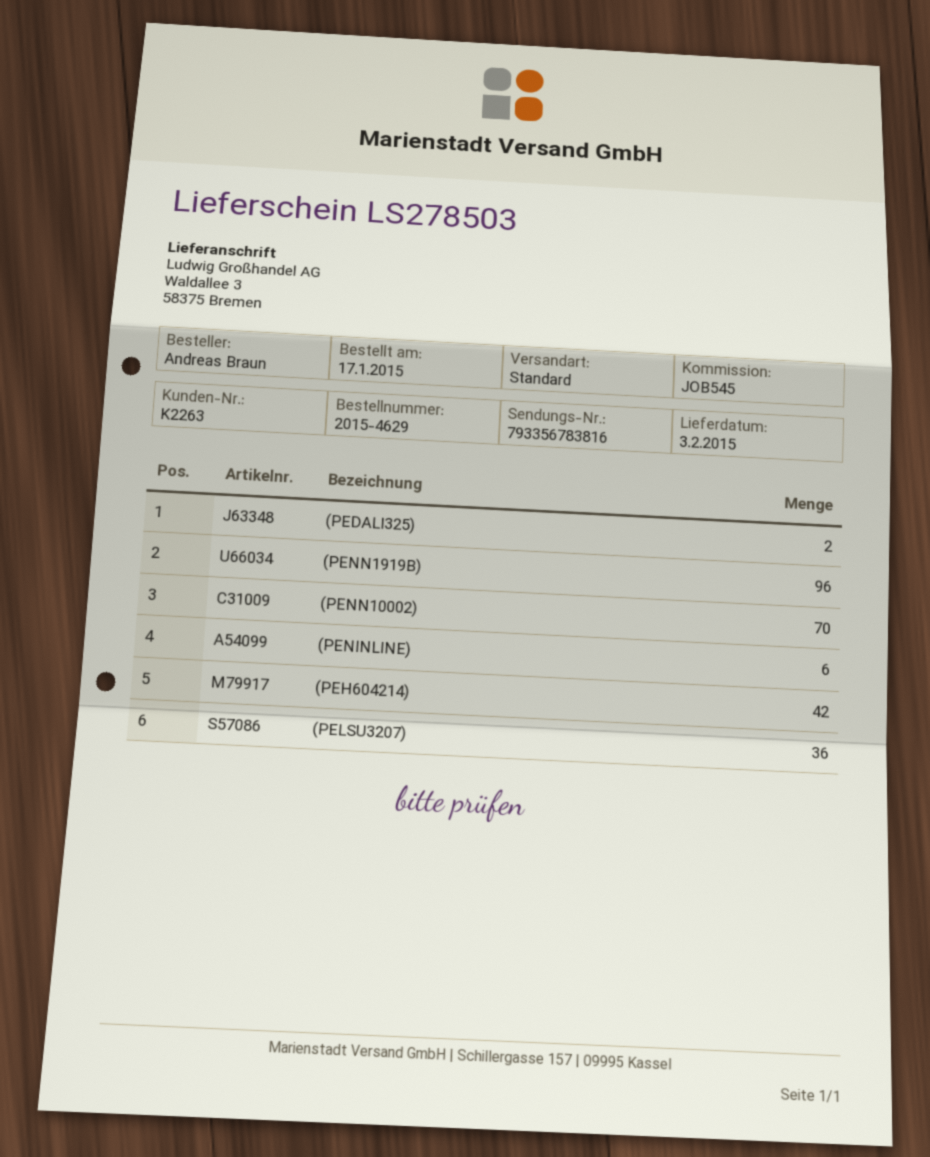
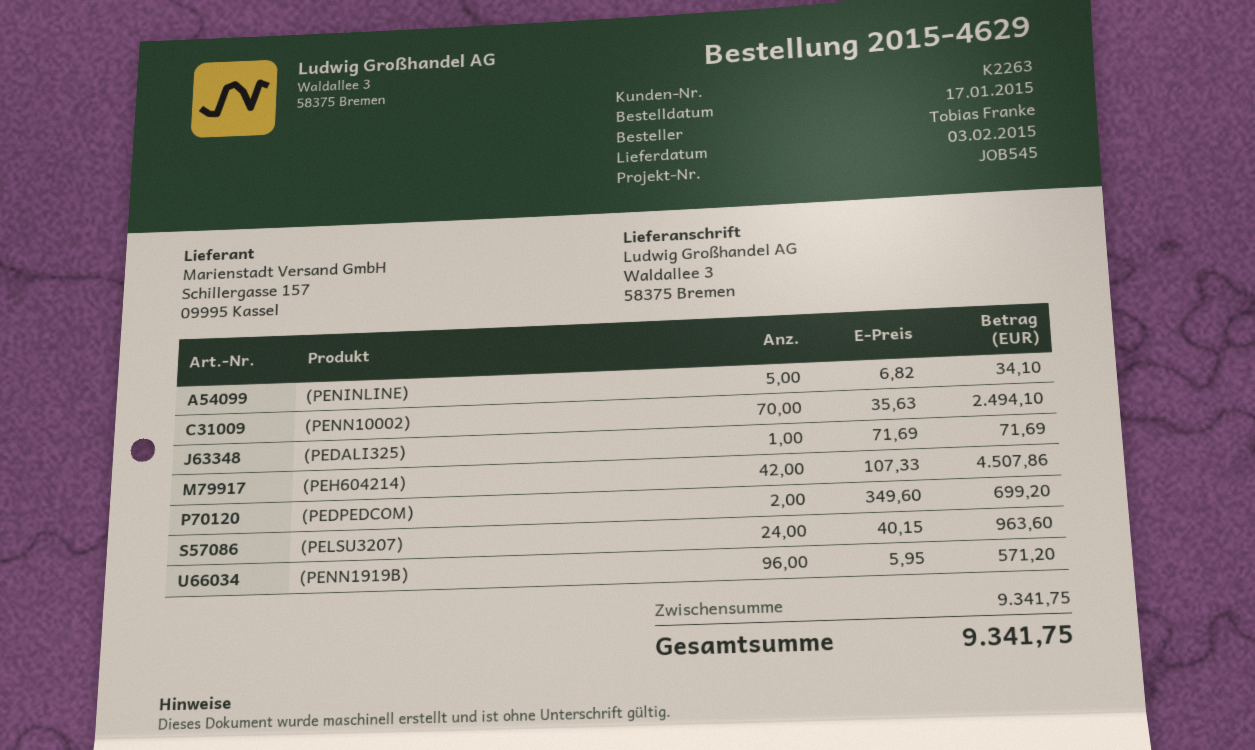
ordered by: Andreas Braun -> Tobias Franke
(PEDALI325): 2 -> 1
(PENINLINE): 6 -> 5
(PELSU3207): 36 -> 24
(PEDPEDCOM): none -> 2

